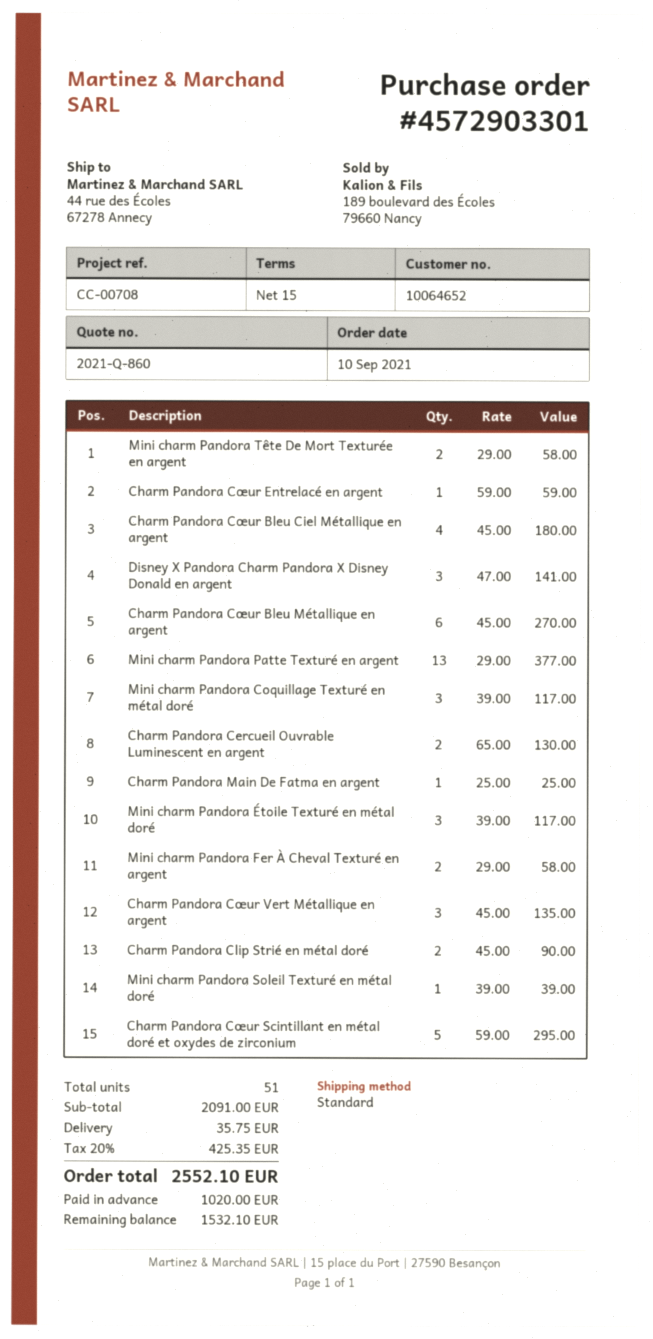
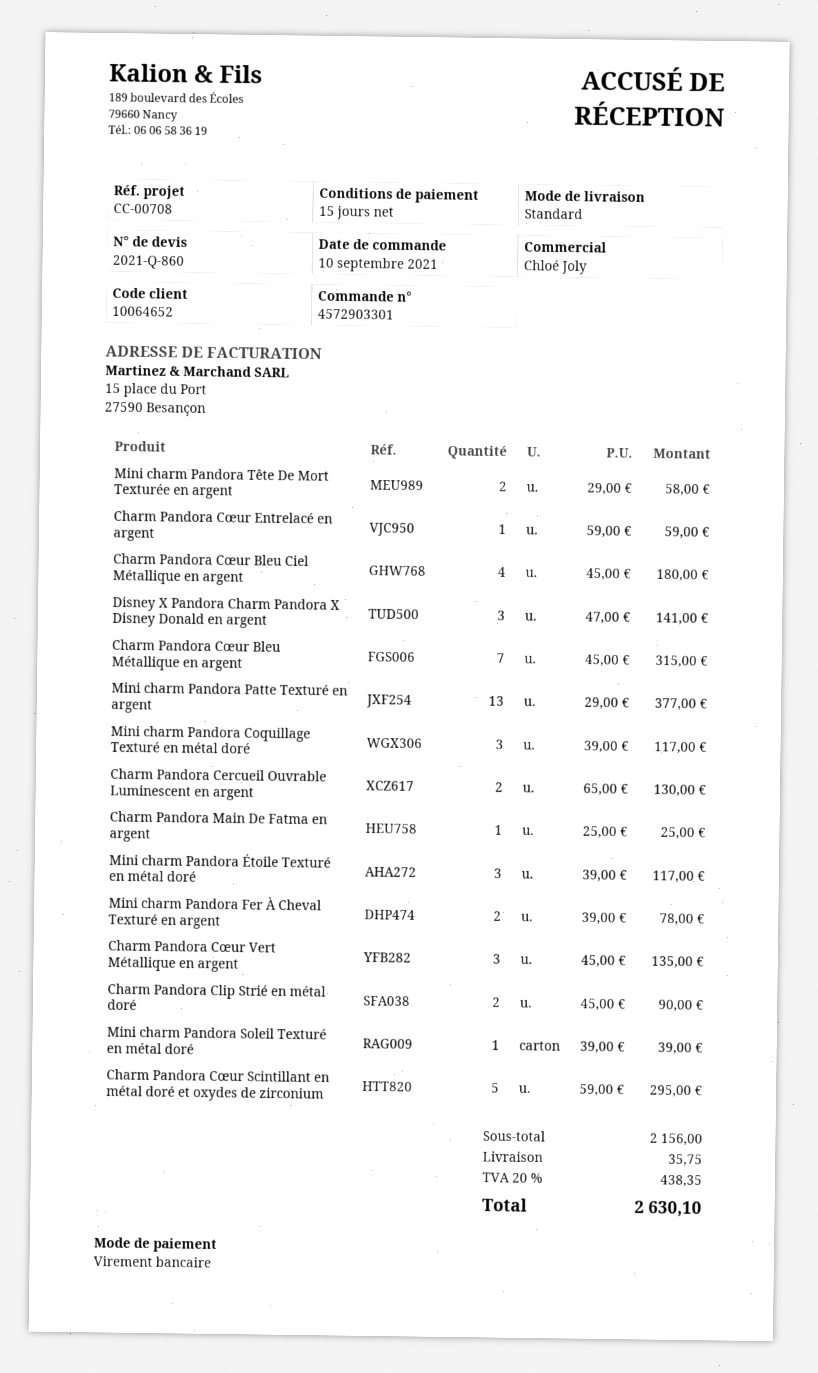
Charm Pandora Cœur Bleu Métallique en argent: 6 x 45.00 = 270.00 -> 7 x 45.00 = 315.00
Mini charm Pandora Fer À Cheval Texturé en argent: 2 x 29.00 = 58.00 -> 2 x 39.00 = 78.00
subtotal: 2091.00 -> 2156.00
tax: 20% = 425.35 -> 20% = 438.35
total: 2552.10 -> 2630.10

